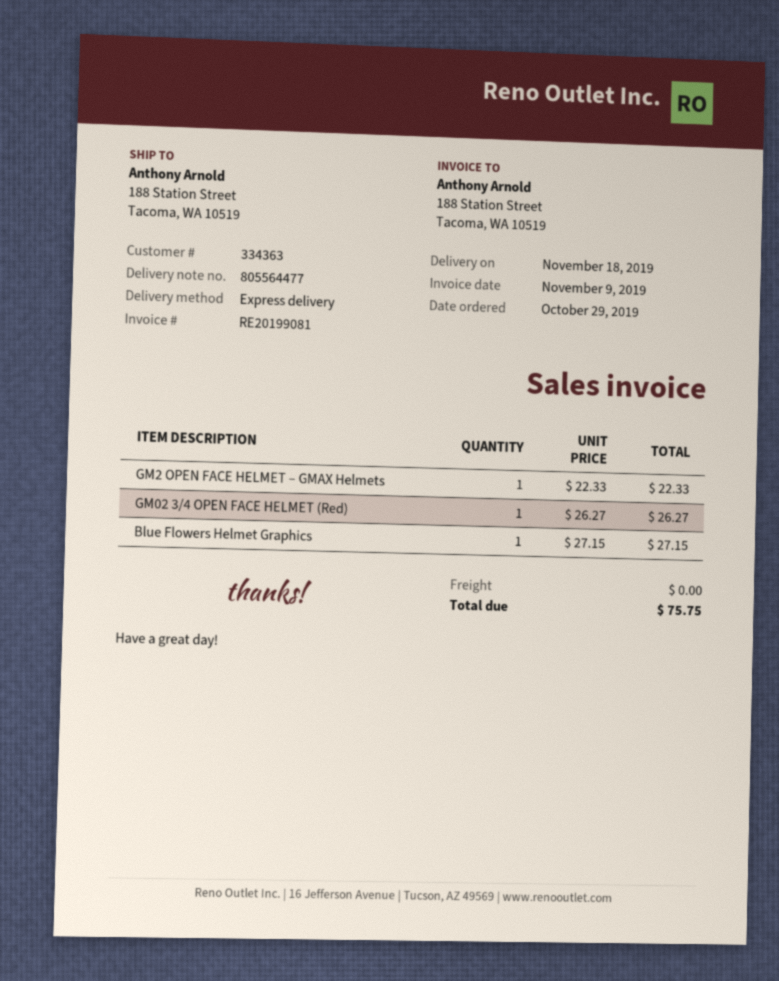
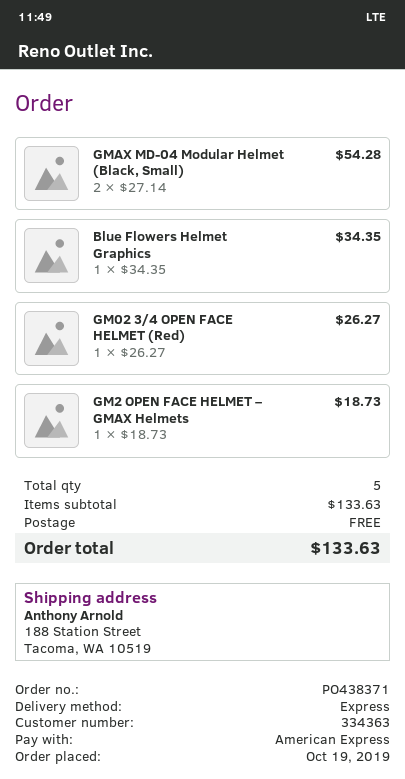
order date: 2019-10-29 -> 2019-10-19
GM2 OPEN FACE HELMET – GMAX Helmets: 1 x 22.33 = 22.33 -> 1 x 18.73 = 18.73
Blue Flowers Helmet Graphics: 1 x 27.15 = 27.15 -> 1 x 34.35 = 34.35
GMAX MD-04 Modular Helmet (Black, Small): none -> 2 x 27.14 = 54.28
total: 75.75 -> 133.63

